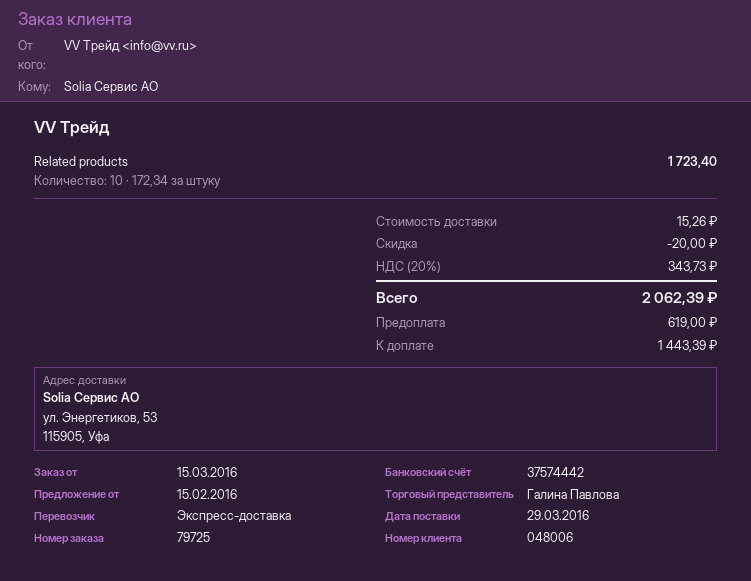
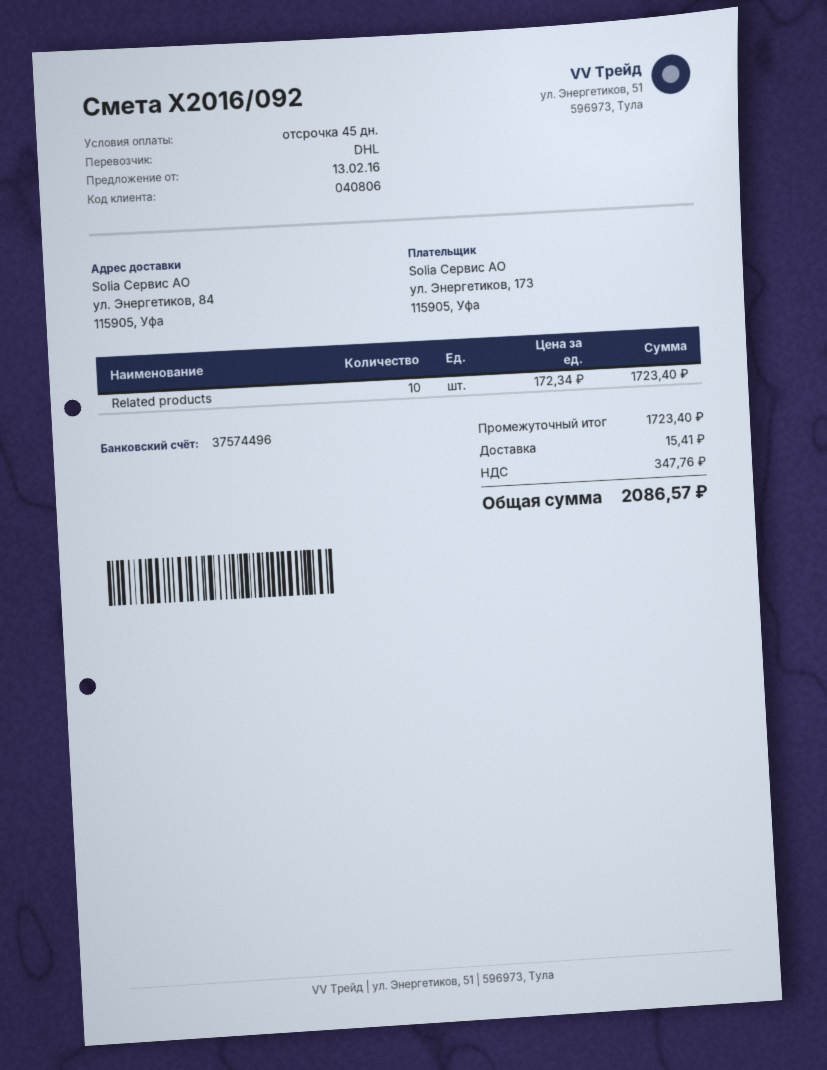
quote date: 2016-02-15 -> 2016-02-13
customer number: 048006 -> 040806
bank account: 37574442 -> 37574496
shipping method: express -> DHL
ship to: ул. Энергетиков, 53, 115905, Уфа -> ул. Энергетиков, 84, 115905, Уфа
discount: 20.00 -> none
shipping: 15.26 -> 15.41
tax: 343.73 -> 347.76
total: 2062.39 -> 2086.57

